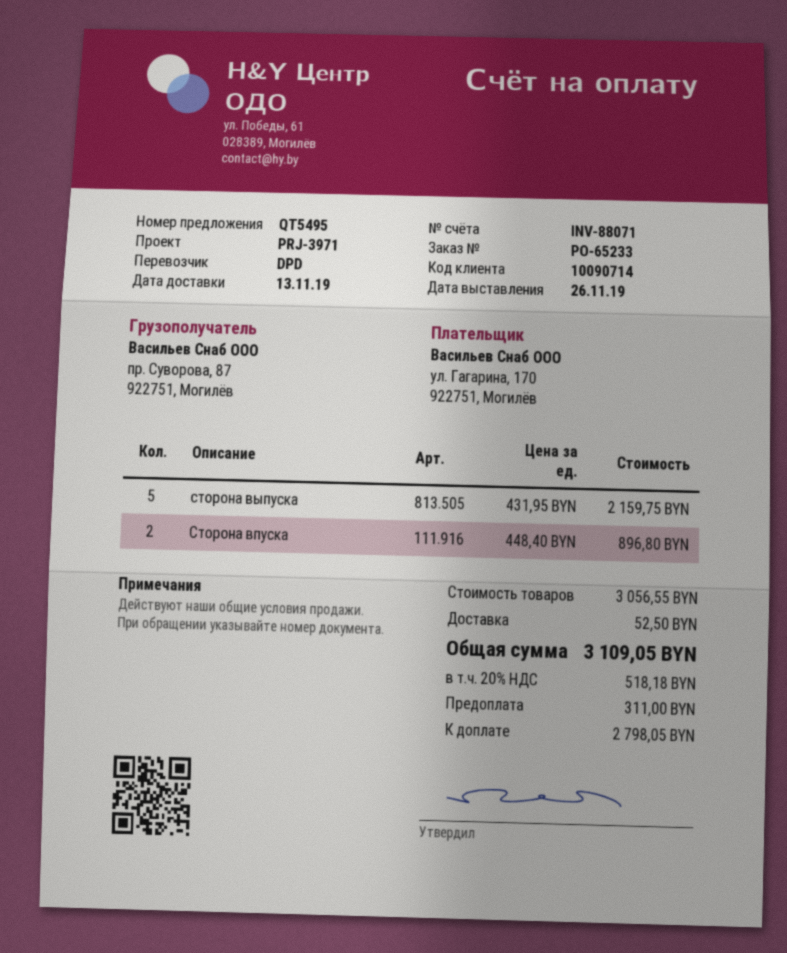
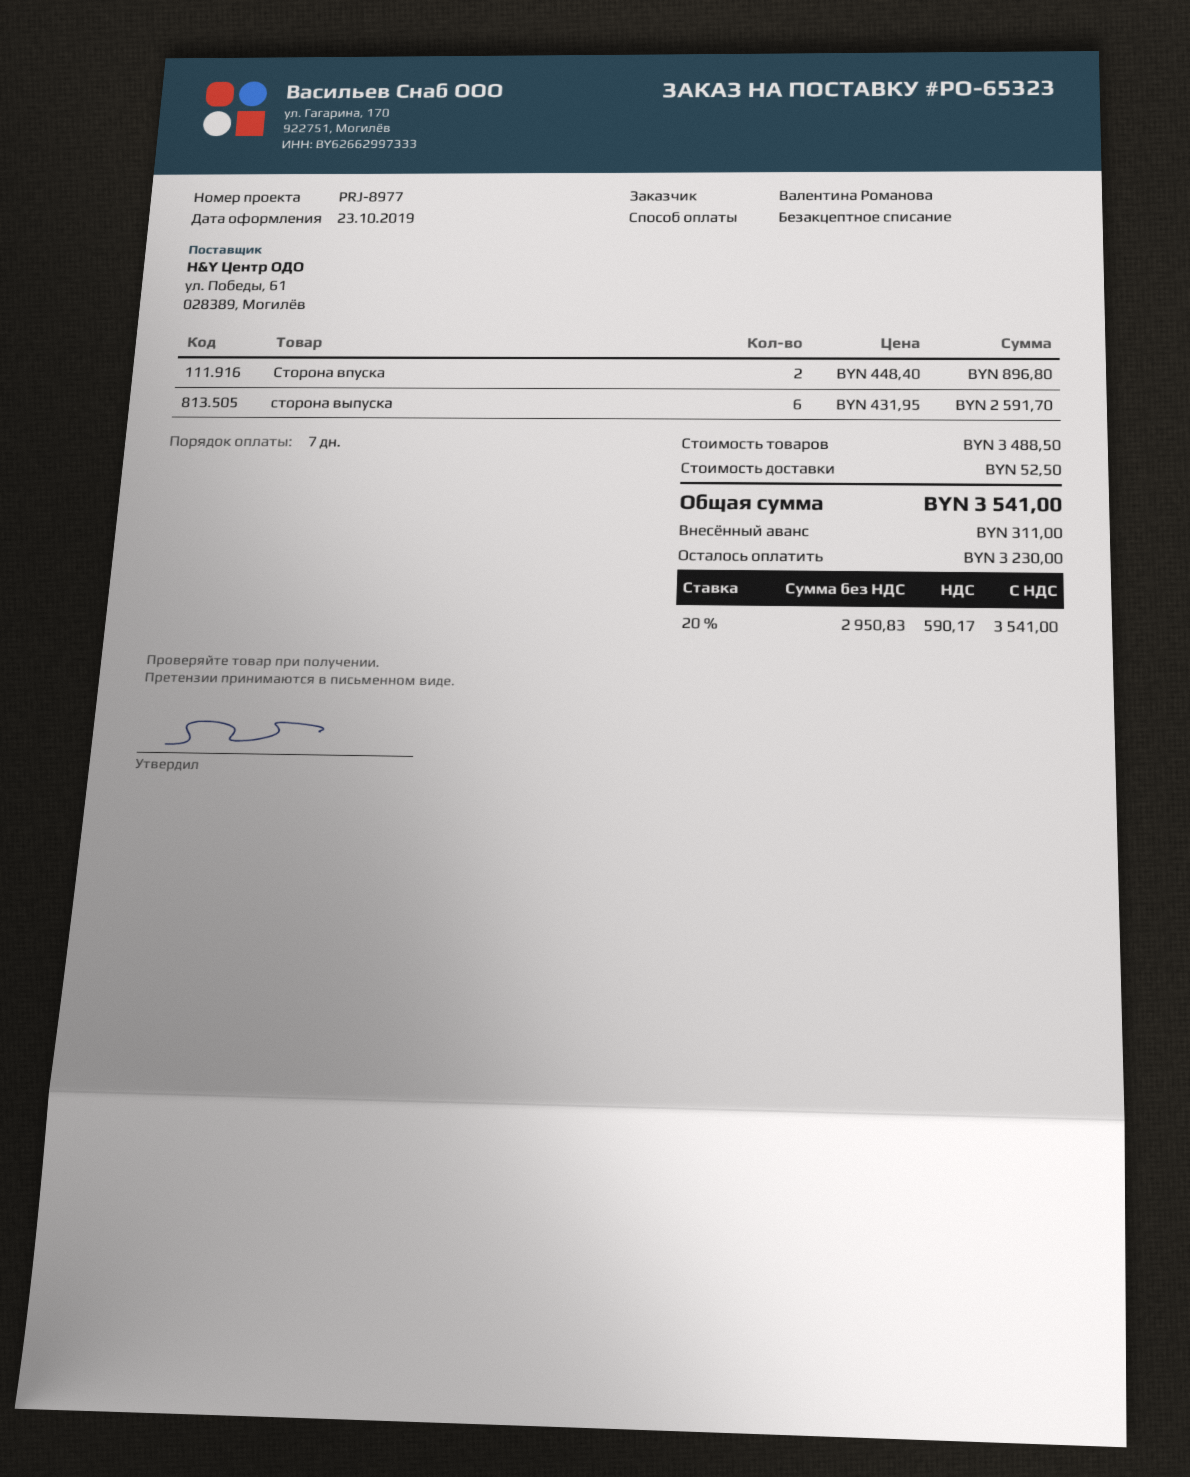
order number: PO-65233 -> PO-65323
reference: PRJ-3971 -> PRJ-8977
сторона выпуска: 5 x 431.95 = 2159.75 -> 6 x 431.95 = 2591.70
subtotal: 3056.55 -> 3488.50
tax: 20% = 518.18 -> 20% = 590.17
total: 3109.05 -> 3541.00
balance: 2798.05 -> 3230.00

